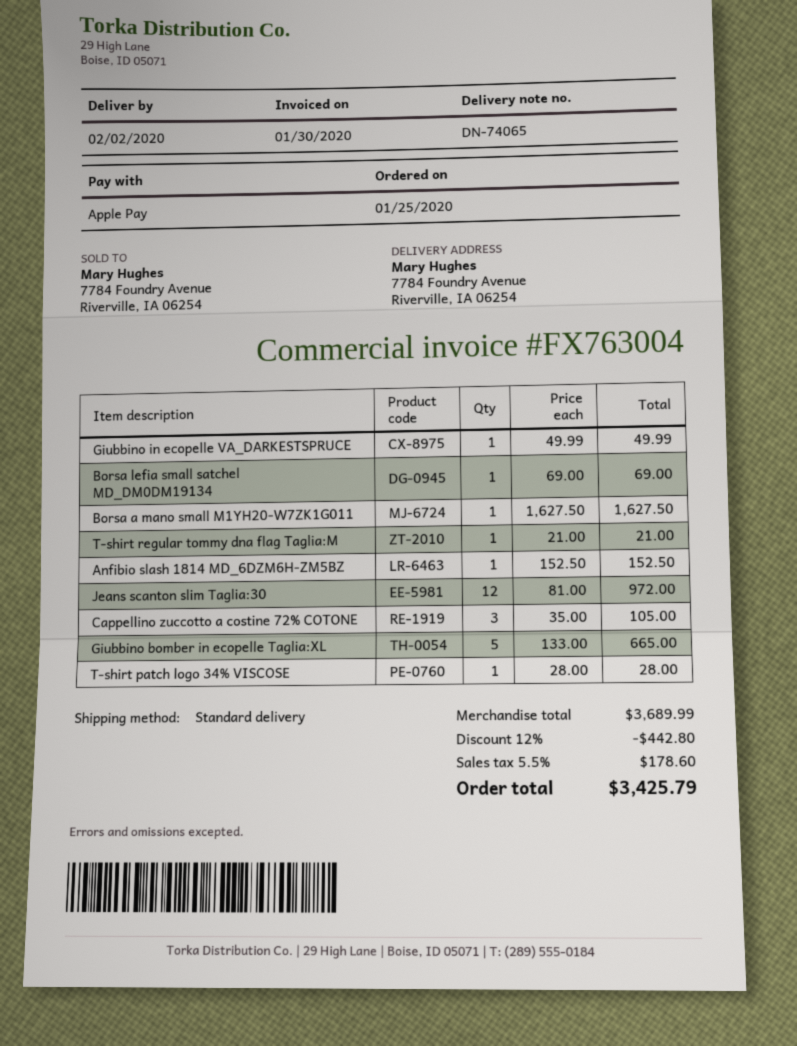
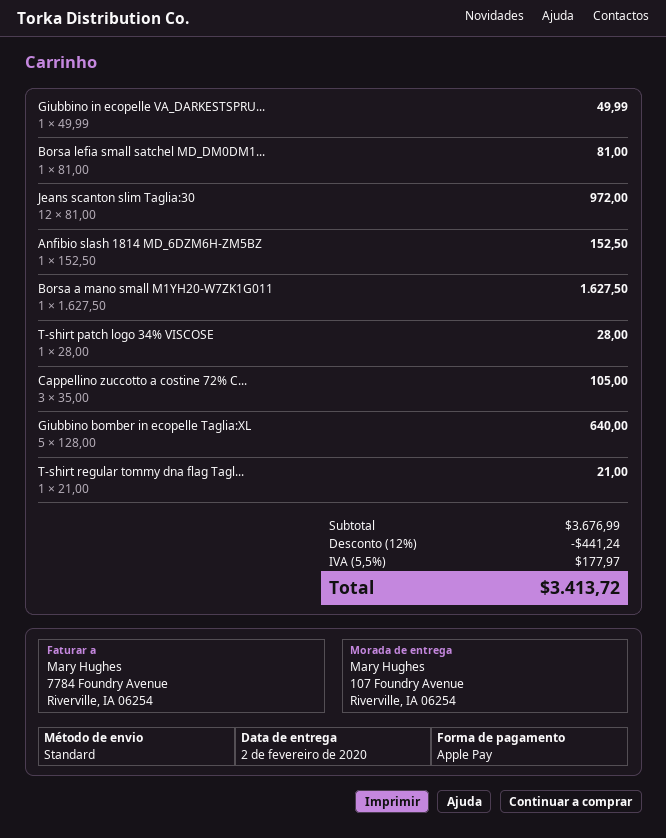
ship to: 7784 Foundry Avenue, Riverville, IA 06254 -> 107 Foundry Avenue, Riverville, IA 06254
Borsa lefia small satchel MD_DM0DM19134: 1 x 69.00 = 69.00 -> 1 x 81.00 = 81.00
Giubbino bomber in ecopelle Taglia:XL: 5 x 133.00 = 665.00 -> 5 x 128.00 = 640.00
subtotal: 3689.99 -> 3676.99
discount: 12% = 442.80 -> 12% = 441.24
tax: 5.5% = 178.60 -> 5.5% = 177.97
total: 3425.79 -> 3413.72

